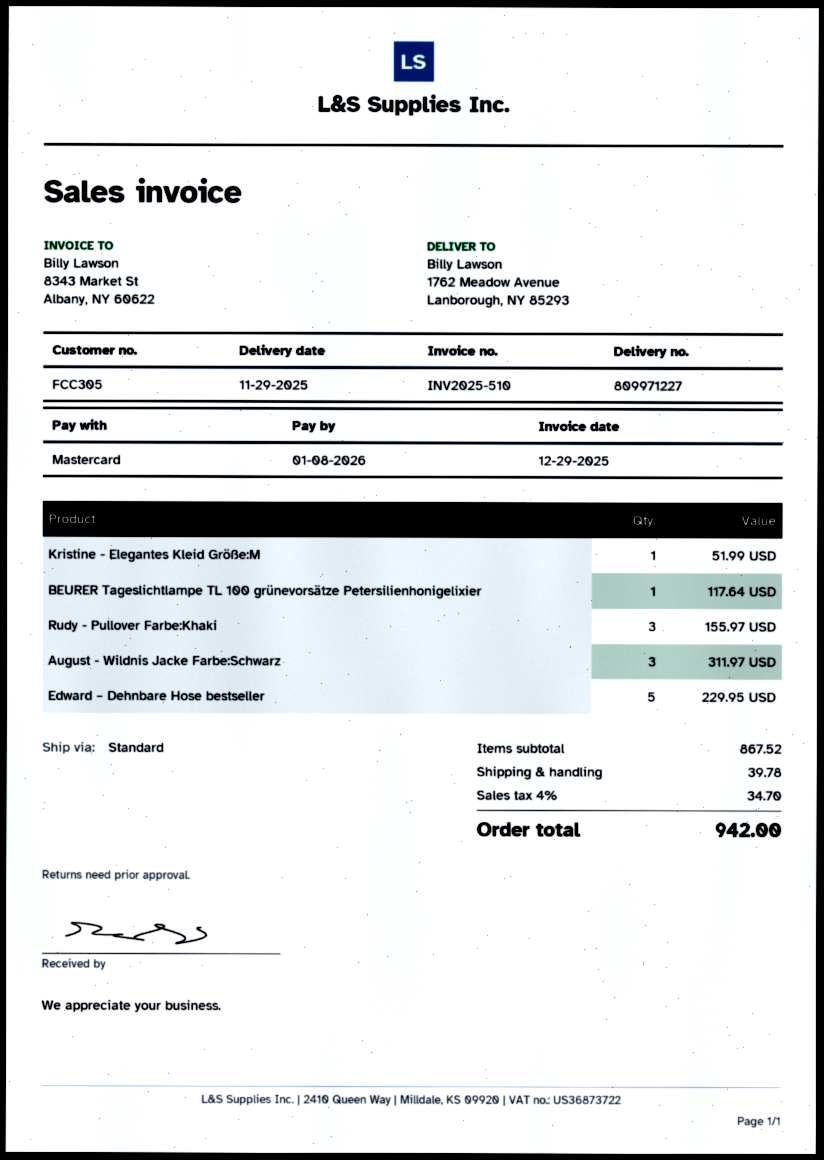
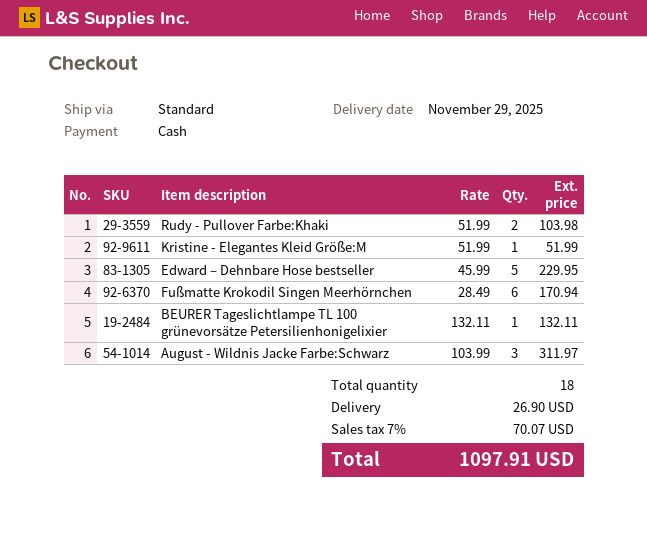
payment method: Mastercard -> cash
BEURER Tageslichtlampe TL 100 grünevorsätze Petersilienhonigelixier: 1 for 117.64 -> 1 for 132.11
Rudy - Pullover Farbe:Khaki: 3 for 155.97 -> 2 for 103.98
Fußmatte Krokodil Singen Meerhörnchen: none -> 6 for 170.94
shipping: 39.78 -> 26.90
tax: 4% = 34.70 -> 7% = 70.07
total: 942.00 -> 1097.91

